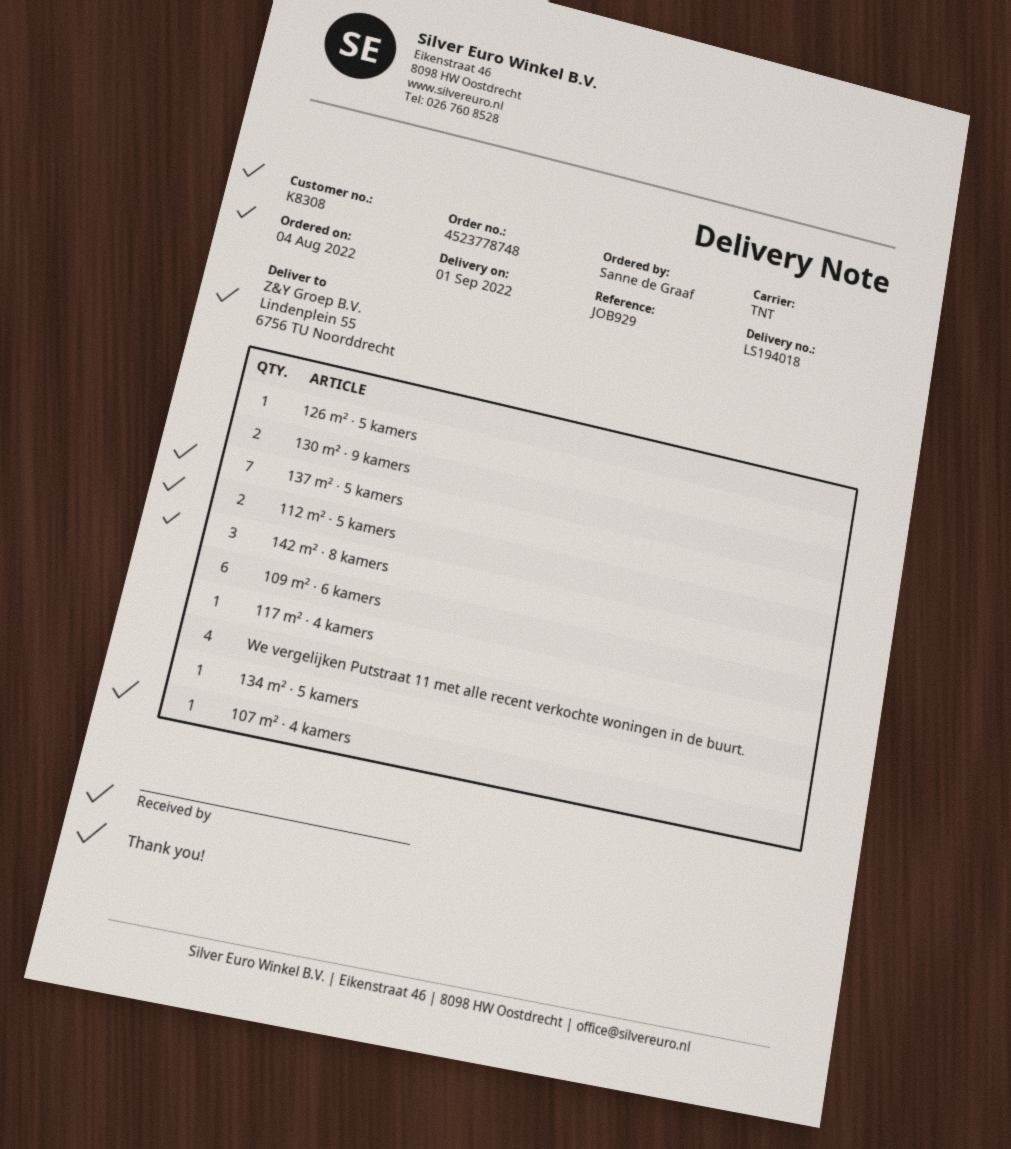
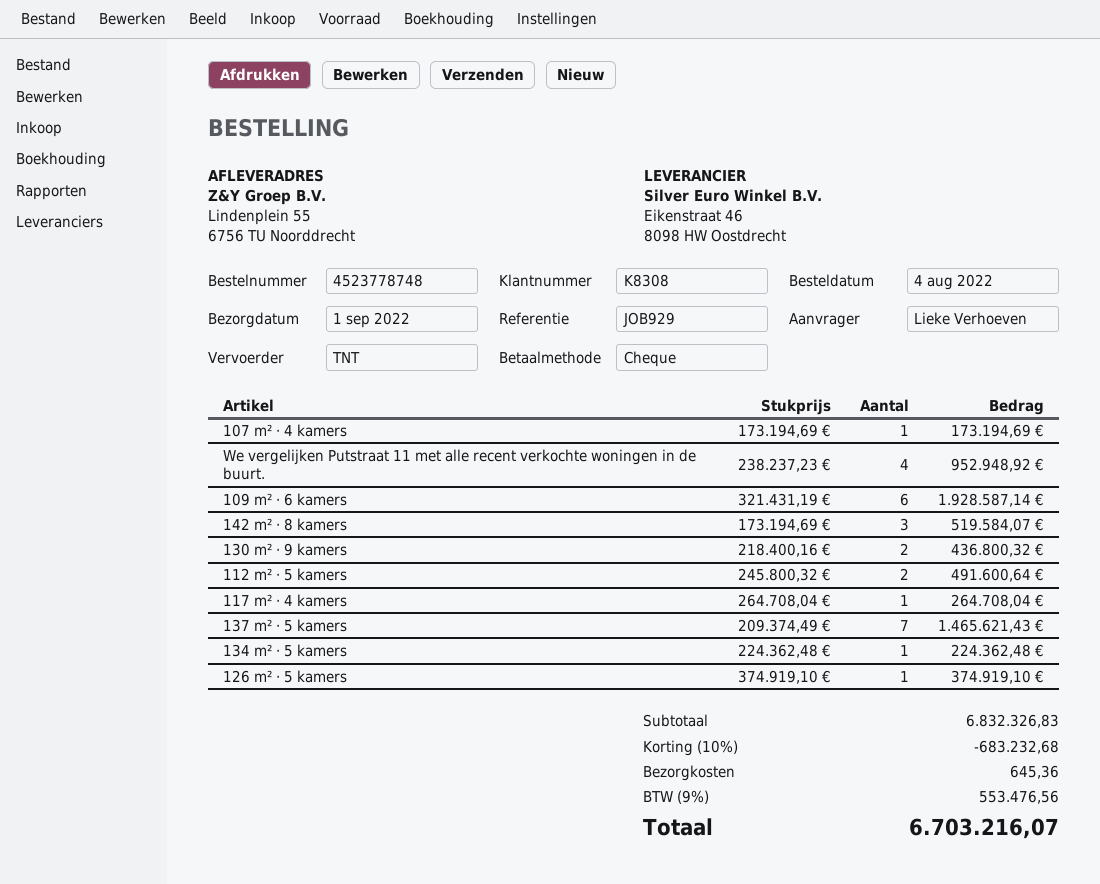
ordered by: Sanne de Graaf -> Lieke Verhoeven

